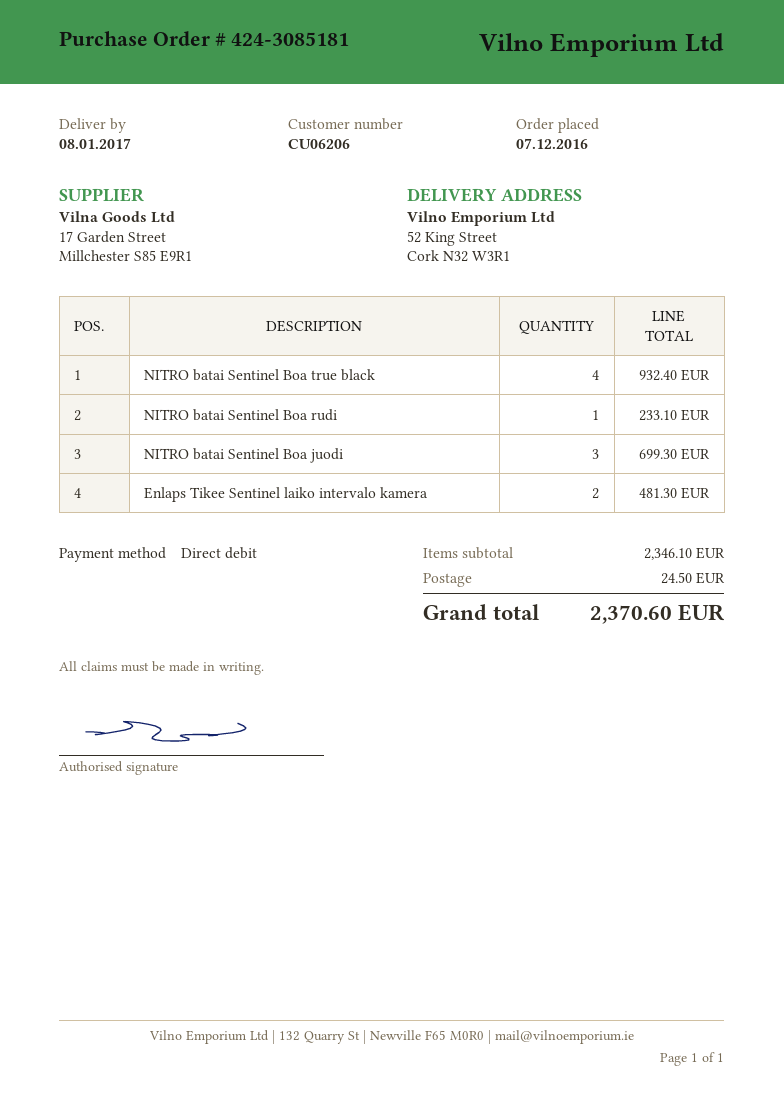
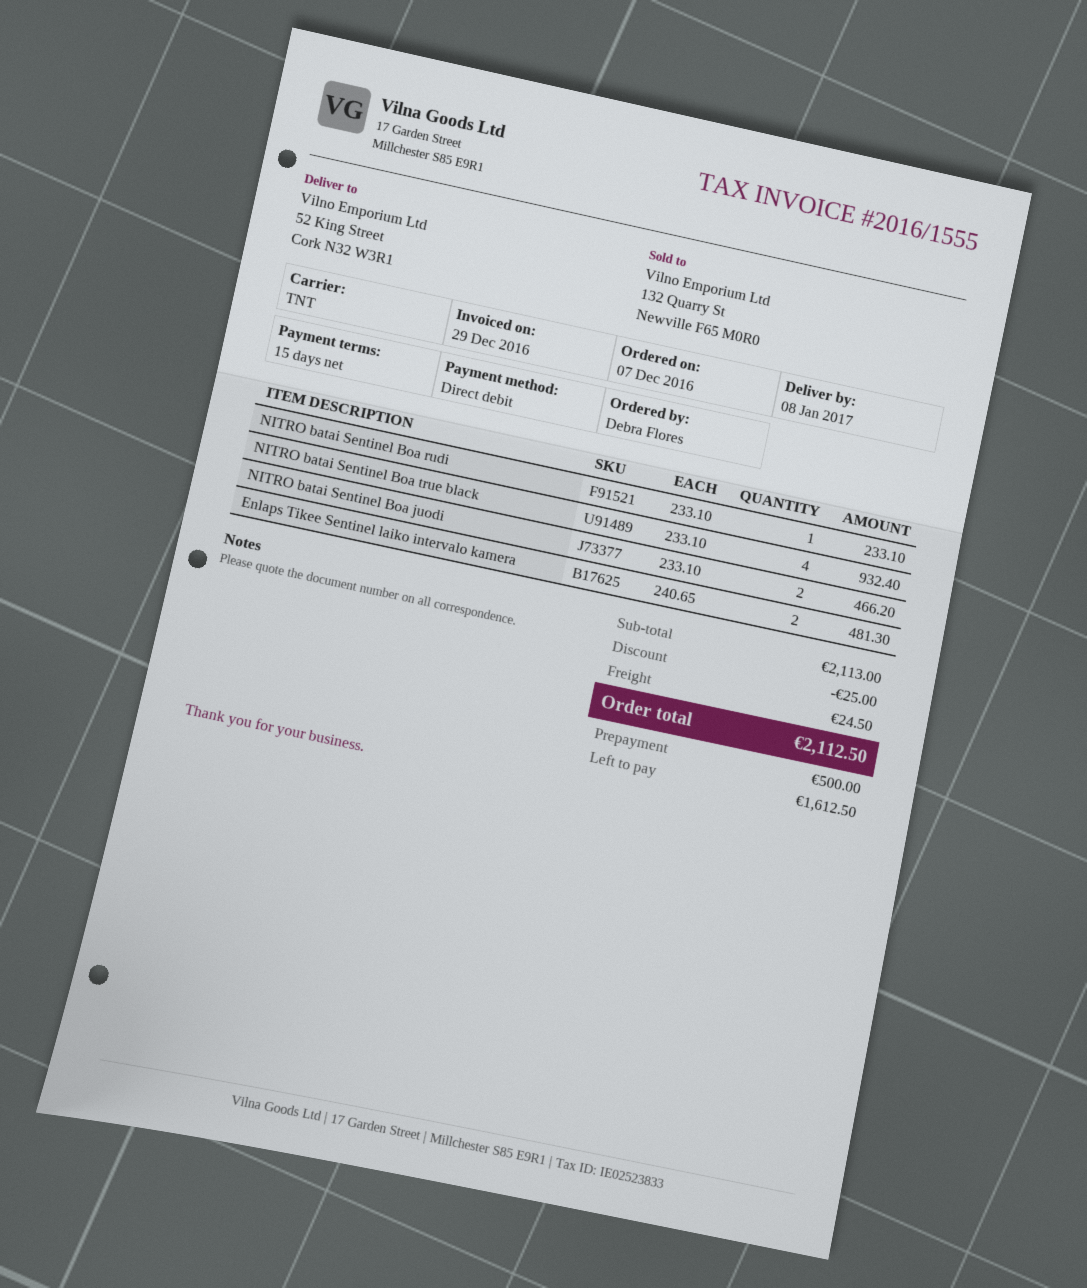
NITRO batai Sentinel Boa juodi: 3 for 699.30 -> 2 for 466.20
subtotal: 2346.10 -> 2113.00
discount: none -> 25.00
total: 2370.60 -> 2112.50

